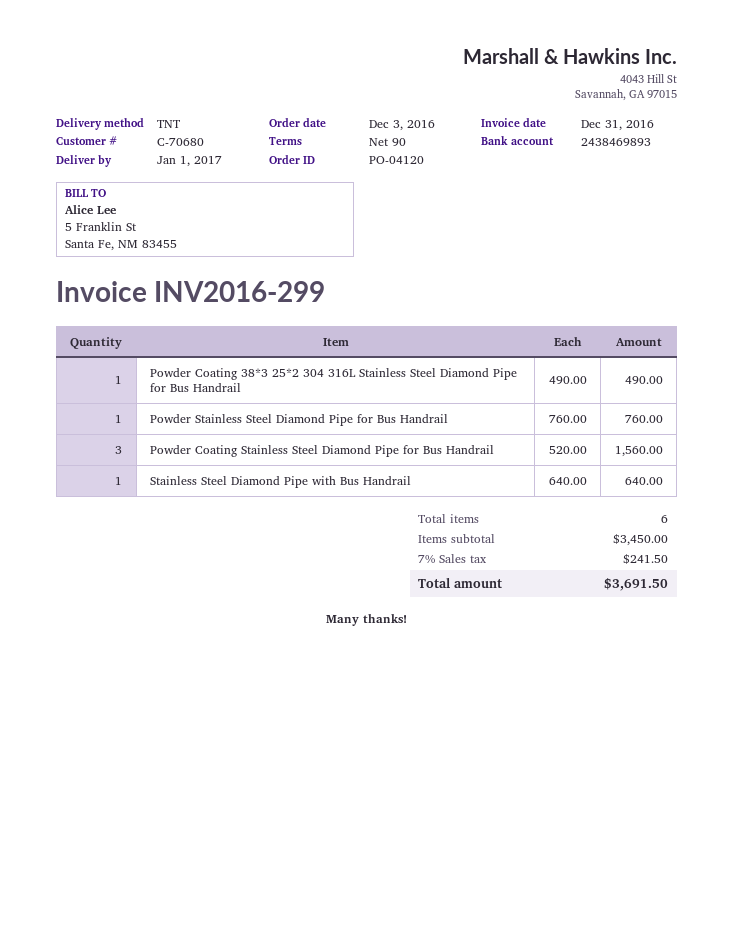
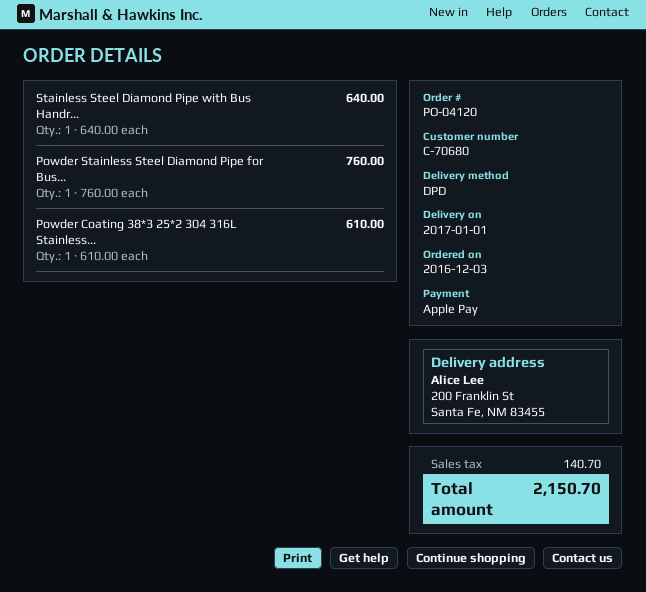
shipping method: TNT -> DPD
Powder Coating 38*3 25*2 304 316L Stainless Steel Diamond Pipe for Bus Handrail: 1 x 490.00 = 490.00 -> 1 x 610.00 = 610.00
Powder Coating Stainless Steel Diamond Pipe for Bus Handrail: 3 x 520.00 = 1560.00 -> none
tax: 241.50 -> 140.70
total: 3691.50 -> 2150.70

